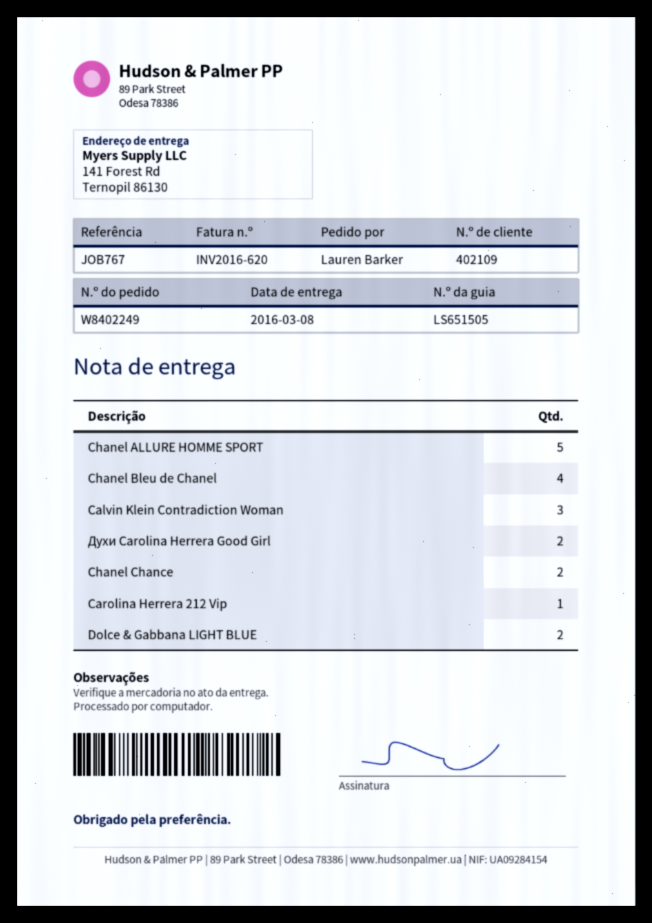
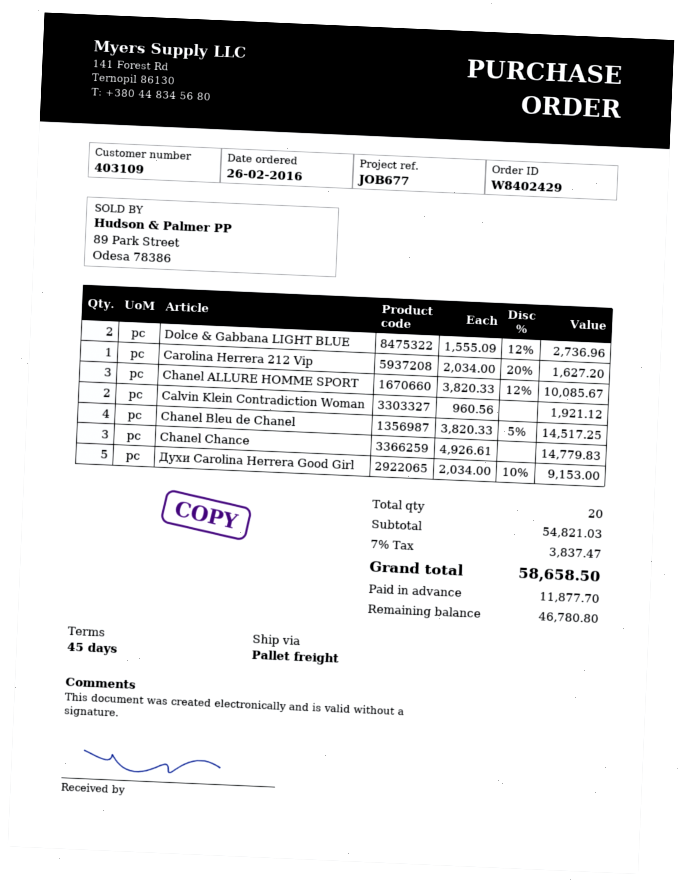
order number: W8402249 -> W8402429
customer number: 402109 -> 403109
reference: JOB767 -> JOB677
Chanel ALLURE HOMME SPORT: 5 -> 3
Calvin Klein Contradiction Woman: 3 -> 2
Духи Carolina Herrera Good Girl: 2 -> 5
Chanel Chance: 2 -> 3

